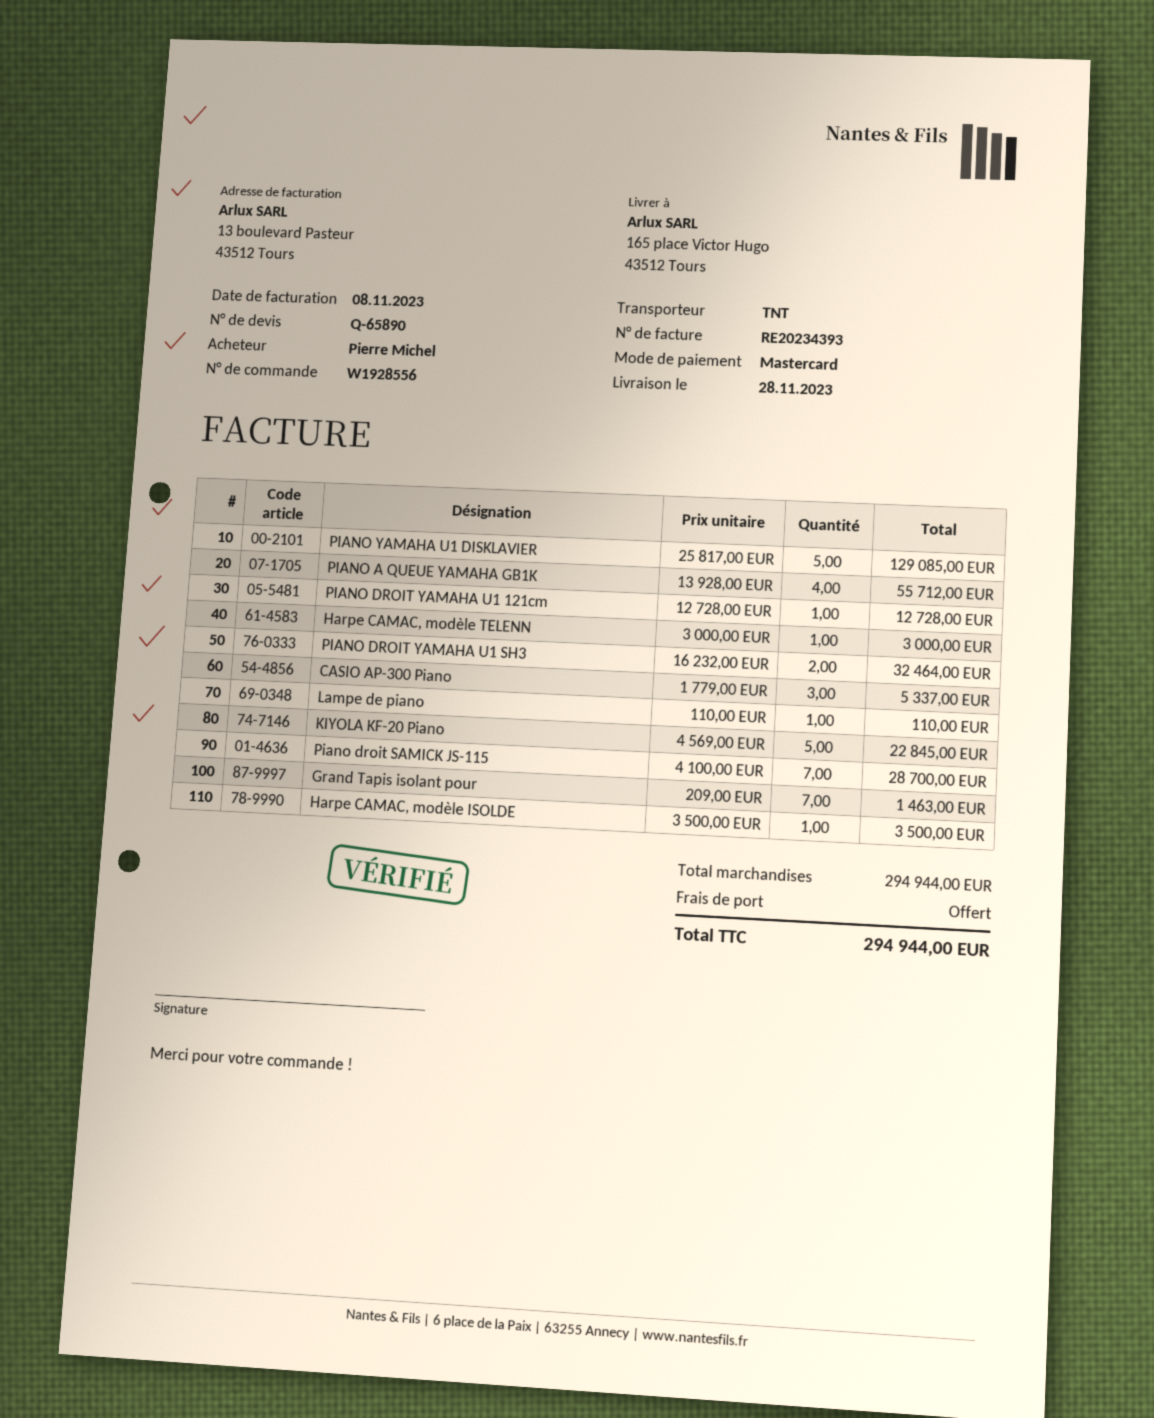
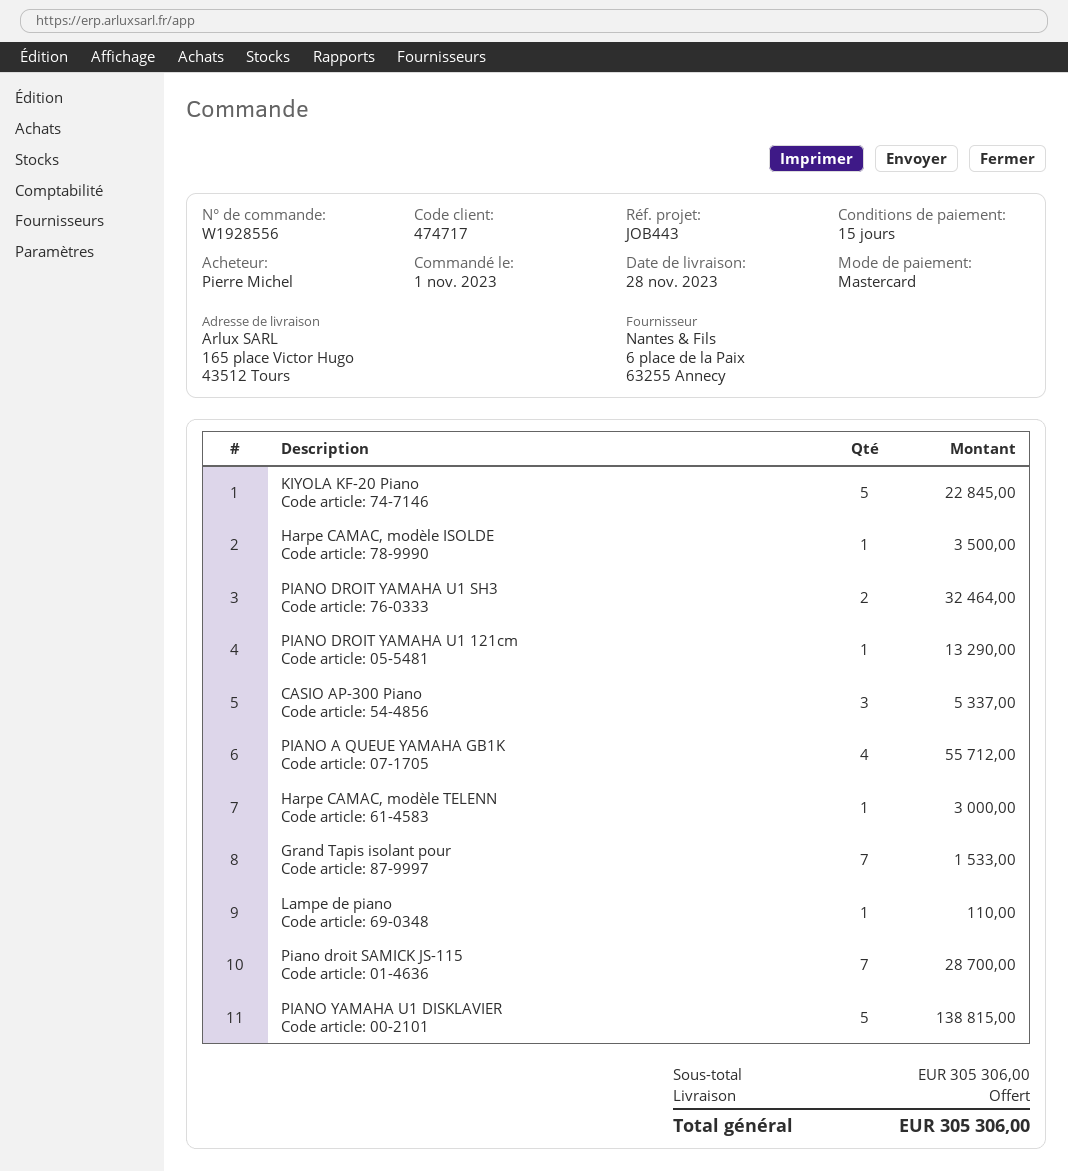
PIANO YAMAHA U1 DISKLAVIER: 5 for 129085.00 -> 5 for 138815.00
PIANO DROIT YAMAHA U1 121cm: 1 for 12728.00 -> 1 for 13290.00
Grand Tapis isolant pour: 7 for 1463.00 -> 7 for 1533.00
subtotal: 294944.00 -> 305306.00
total: 294944.00 -> 305306.00

